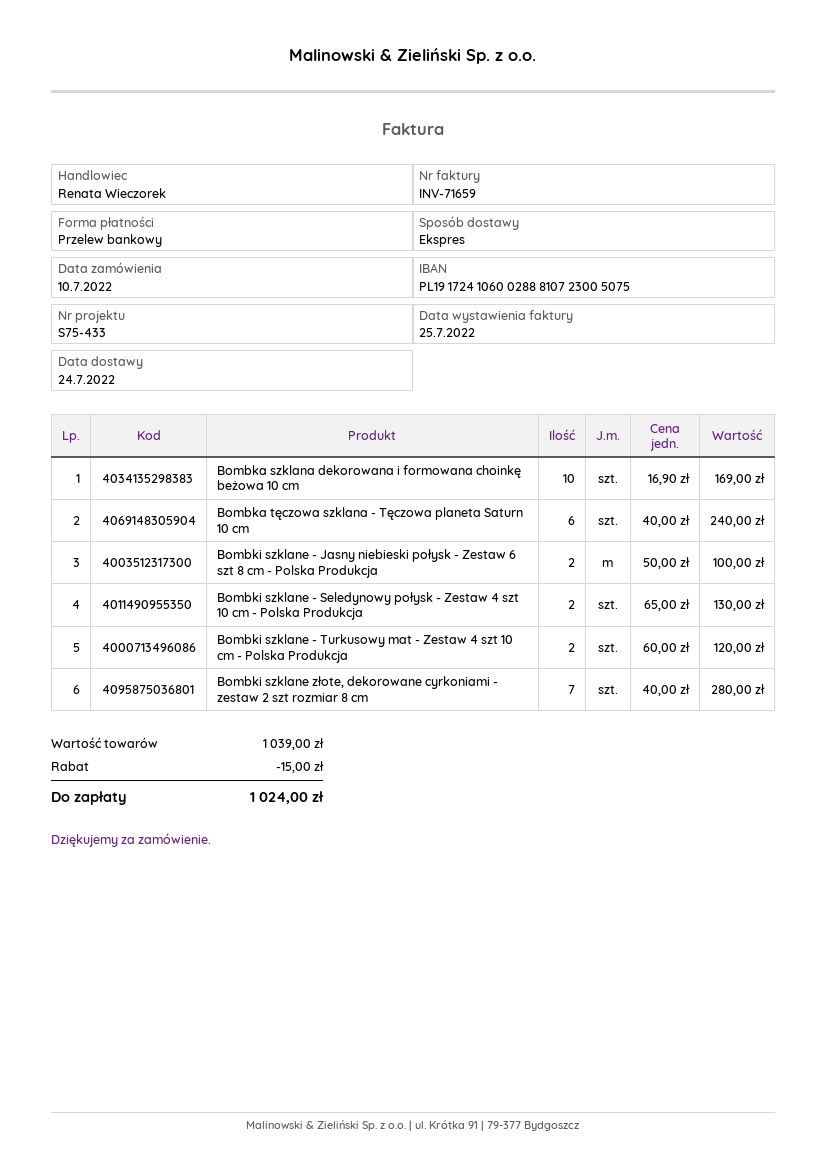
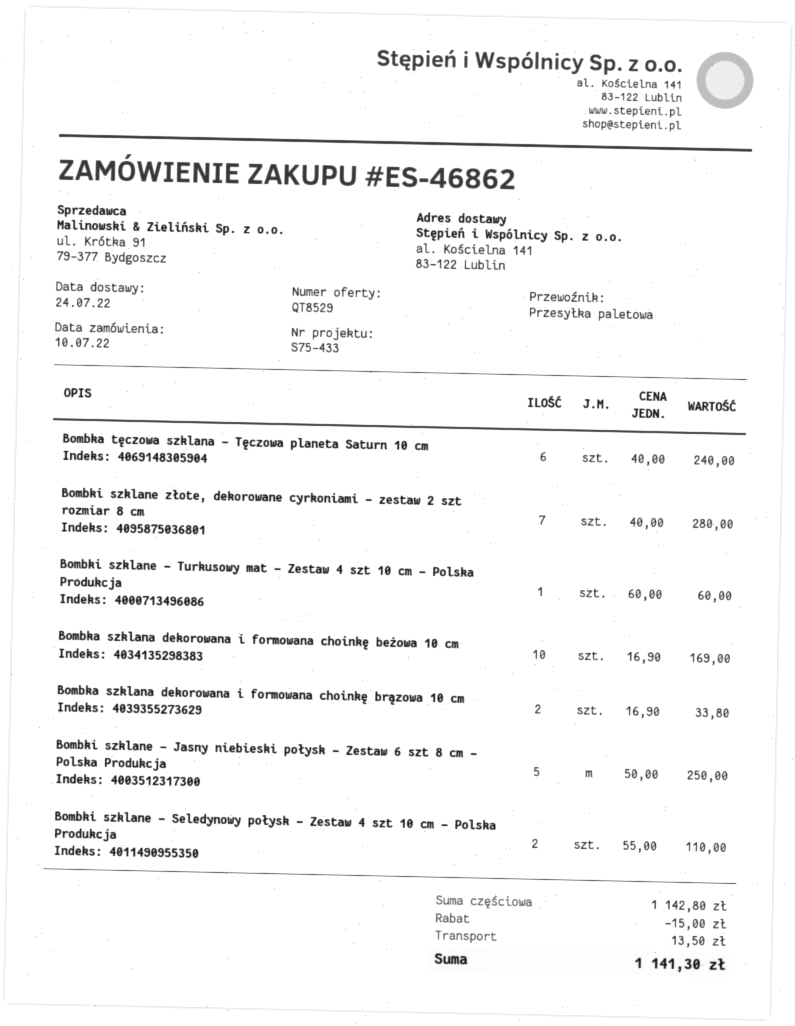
shipping method: express -> pallet freight
Bombki szklane - Jasny niebieski połysk - Zestaw 6 szt 8 cm - Polska Produkcja: 2 x 50.00 = 100.00 -> 5 x 50.00 = 250.00
Bombki szklane - Seledynowy połysk - Zestaw 4 szt 10 cm - Polska Produkcja: 2 x 65.00 = 130.00 -> 2 x 55.00 = 110.00
Bombki szklane - Turkusowy mat - Zestaw 4 szt 10 cm - Polska Produkcja: 2 x 60.00 = 120.00 -> 1 x 60.00 = 60.00
Bombka szklana dekorowana i formowana choinkę brązowa 10 cm: none -> 2 x 16.90 = 33.80
subtotal: 1039.00 -> 1142.80
shipping: none -> 13.50
total: 1024.00 -> 1141.30

